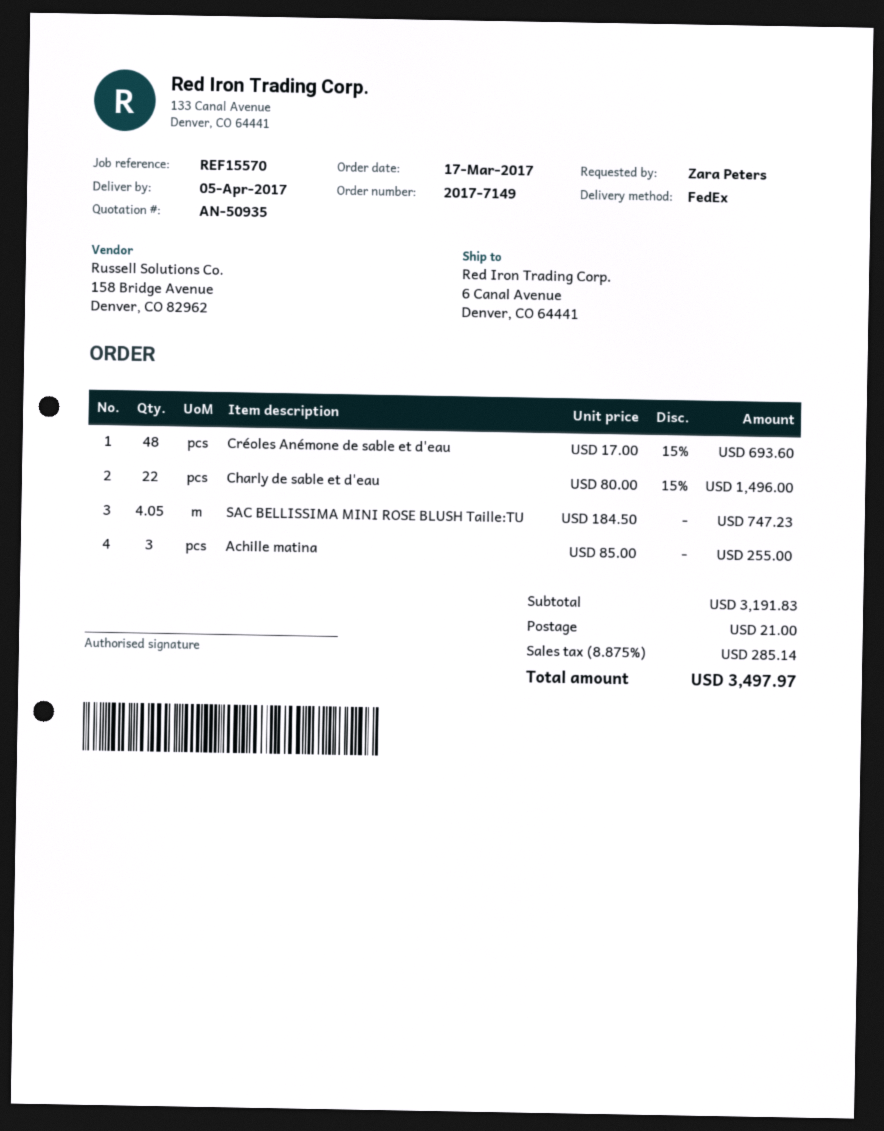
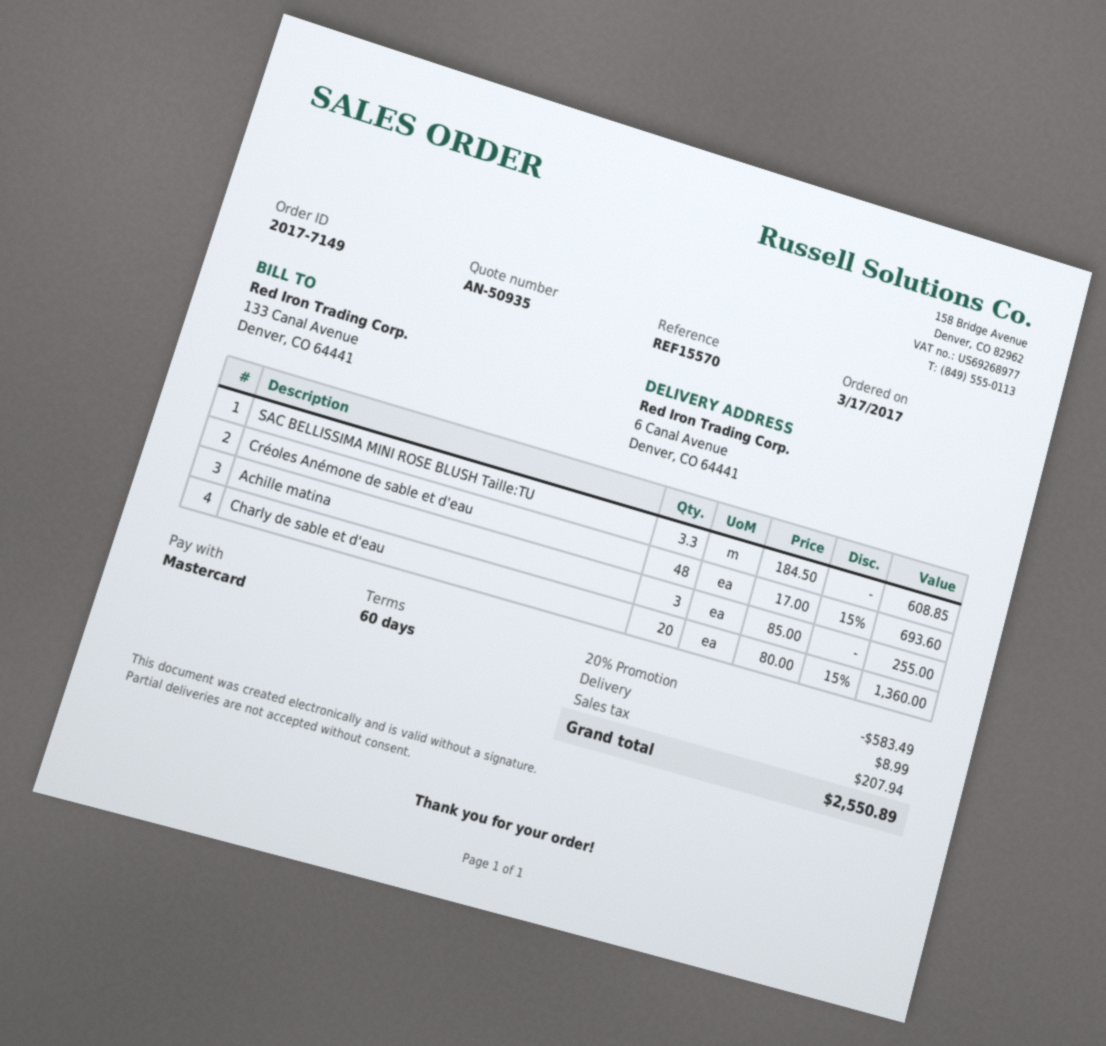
Charly de sable et d'eau: 22 x 80.00 - 15% = 1496.00 -> 20 x 80.00 - 15% = 1360.00
SAC BELLISSIMA MINI ROSE BLUSH Taille:TU: 4.05 x 184.50 = 747.23 -> 3.3 x 184.50 = 608.85
discount: none -> 20% = 583.49
shipping: 21.00 -> 8.99
tax: 285.14 -> 207.94
total: 3497.97 -> 2550.89

